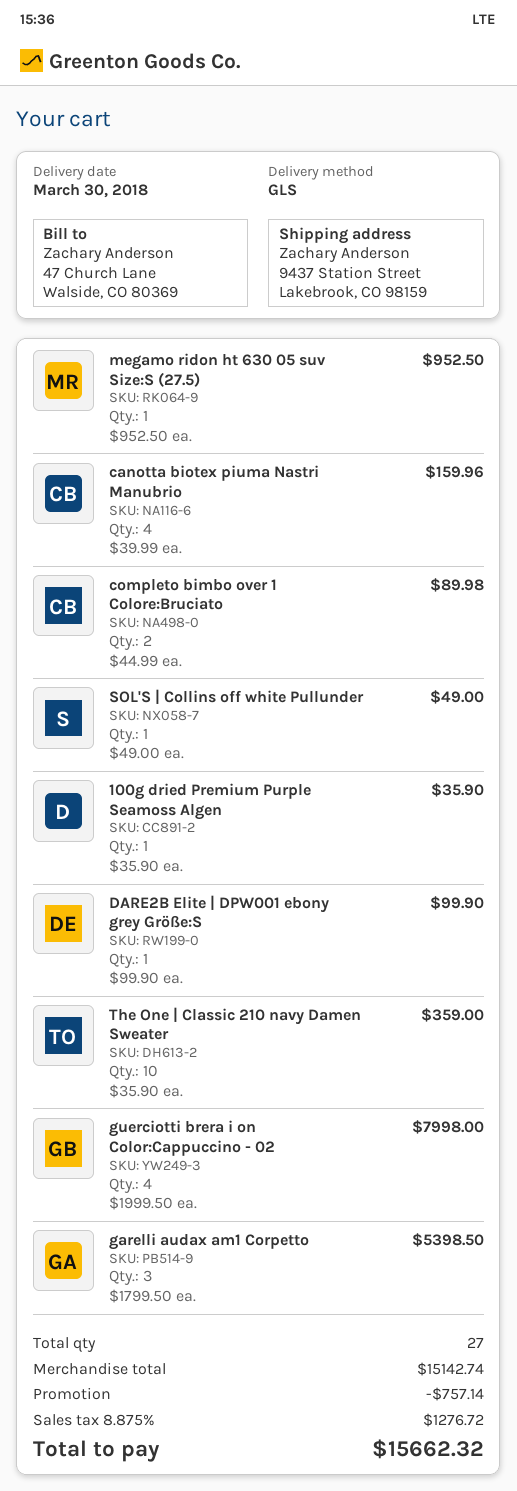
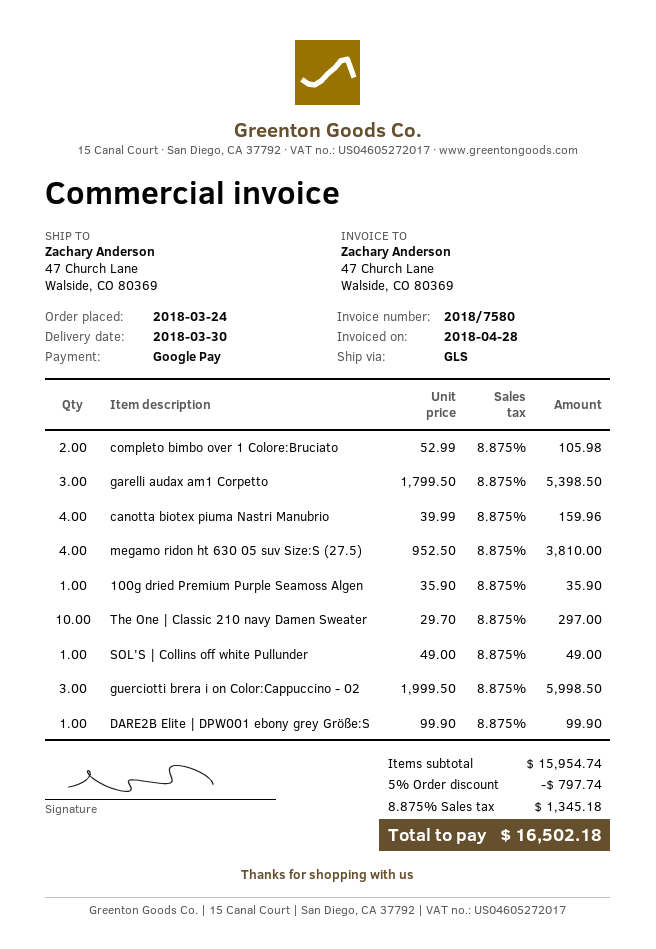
ship to: 9437 Station Street, Lakebrook, CO 98159 -> 47 Church Lane, Walside, CO 80369
megamo ridon ht 630 05 suv Size:S (27.5): 1 x 952.50 = 952.50 -> 4 x 952.50 = 3810.00
completo bimbo over 1 Colore:Bruciato: 2 x 44.99 = 89.98 -> 2 x 52.99 = 105.98
The One | Classic 210 navy Damen Sweater: 10 x 35.90 = 359.00 -> 10 x 29.70 = 297.00
guerciotti brera i on Color:Cappuccino - 02: 4 x 1999.50 = 7998.00 -> 3 x 1999.50 = 5998.50
subtotal: 15142.74 -> 15954.74
discount: 757.14 -> 797.74
tax: 8.875% = 1276.72 -> 8.875% = 1345.18
total: 15662.32 -> 16502.18

